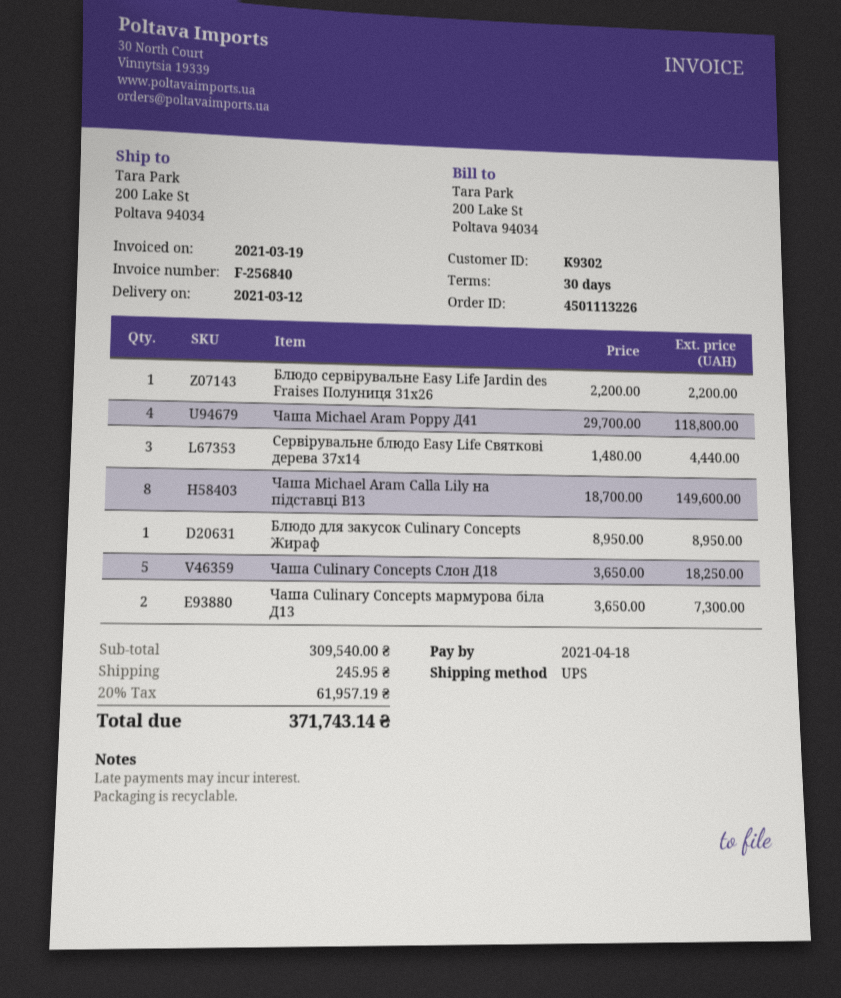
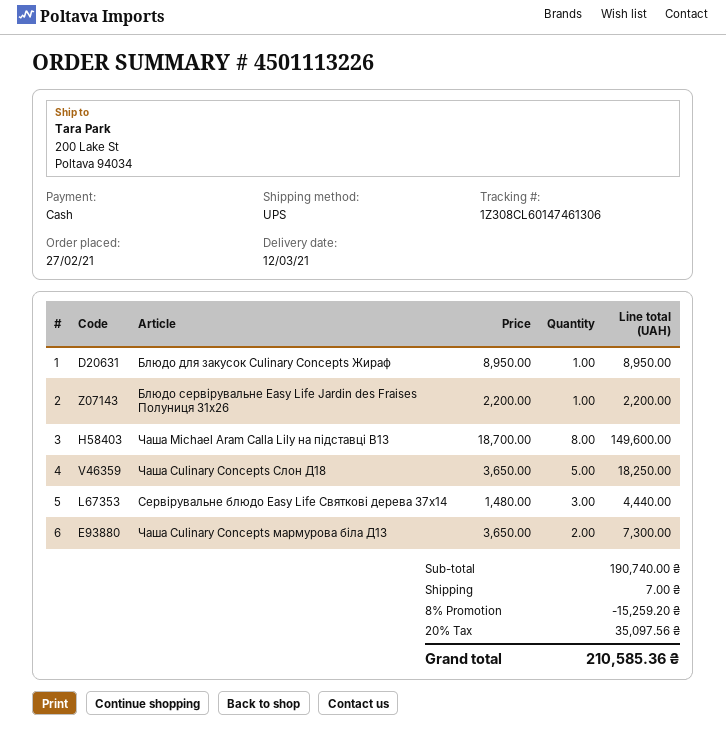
Чаша Michael Aram Poppy Д41: 4 x 29700.00 = 118800.00 -> none
subtotal: 309540.00 -> 190740.00
discount: none -> 8% = 15259.20
shipping: 245.95 -> 7.00
tax: 20% = 61957.19 -> 20% = 35097.56
total: 371743.14 -> 210585.36

